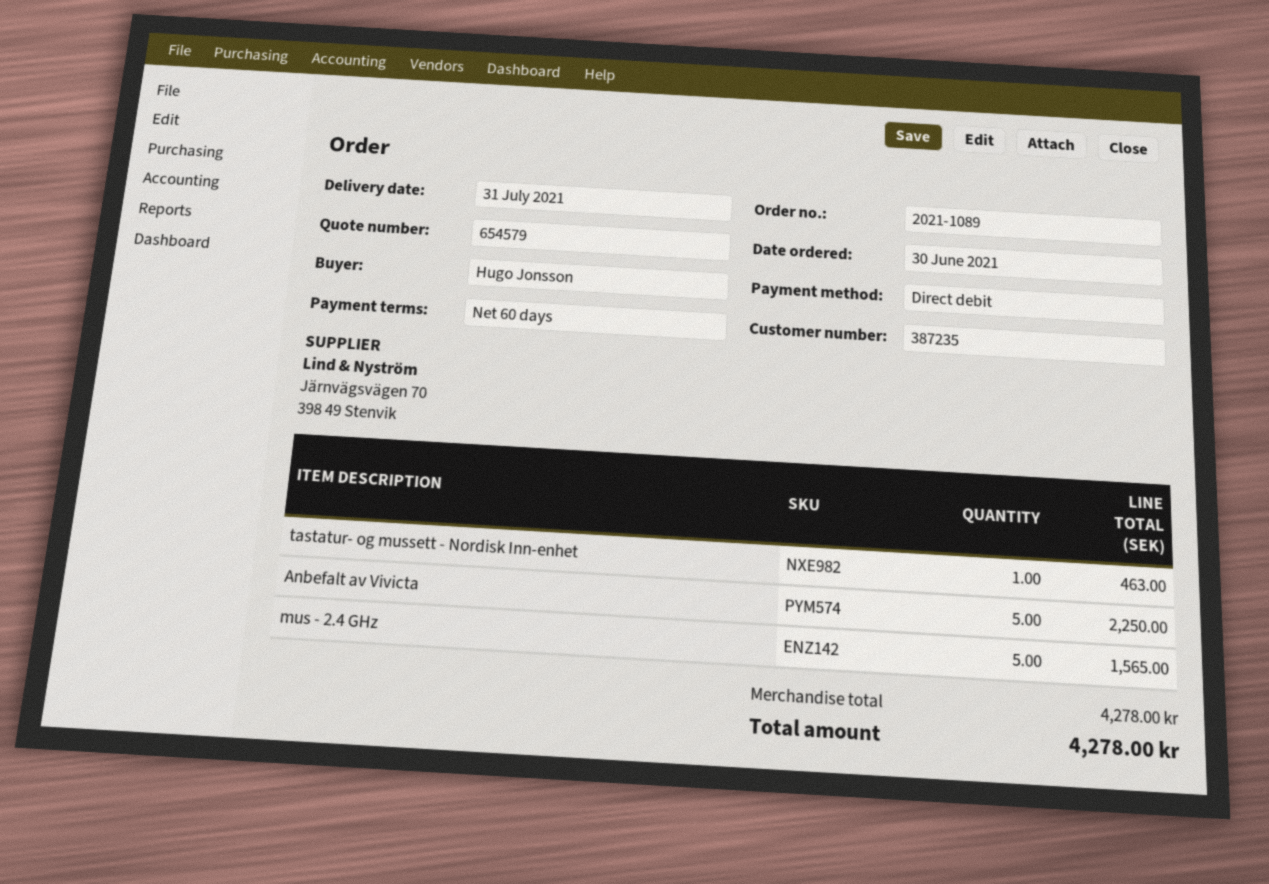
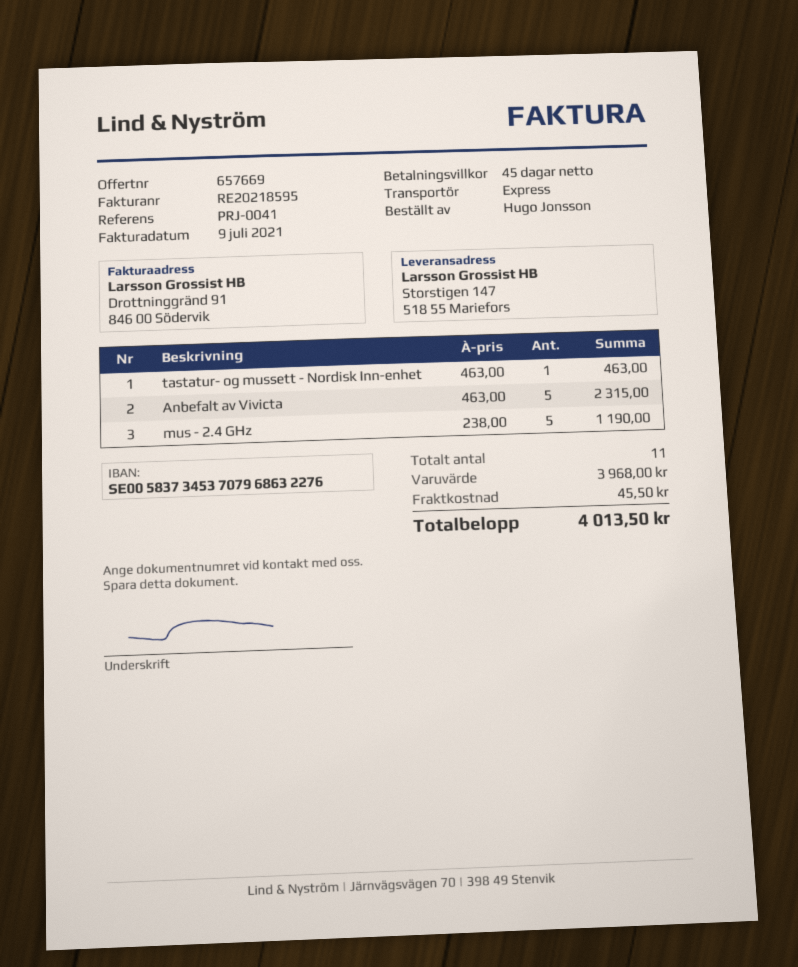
quote number: 654579 -> 657669
payment terms: 60 days -> 45 days
Anbefalt av Vivicta: 5 for 2250.00 -> 5 for 2315.00
mus - 2.4 GHz: 5 for 1565.00 -> 5 for 1190.00
subtotal: 4278.00 -> 3968.00
shipping: none -> 45.50
total: 4278.00 -> 4013.50

